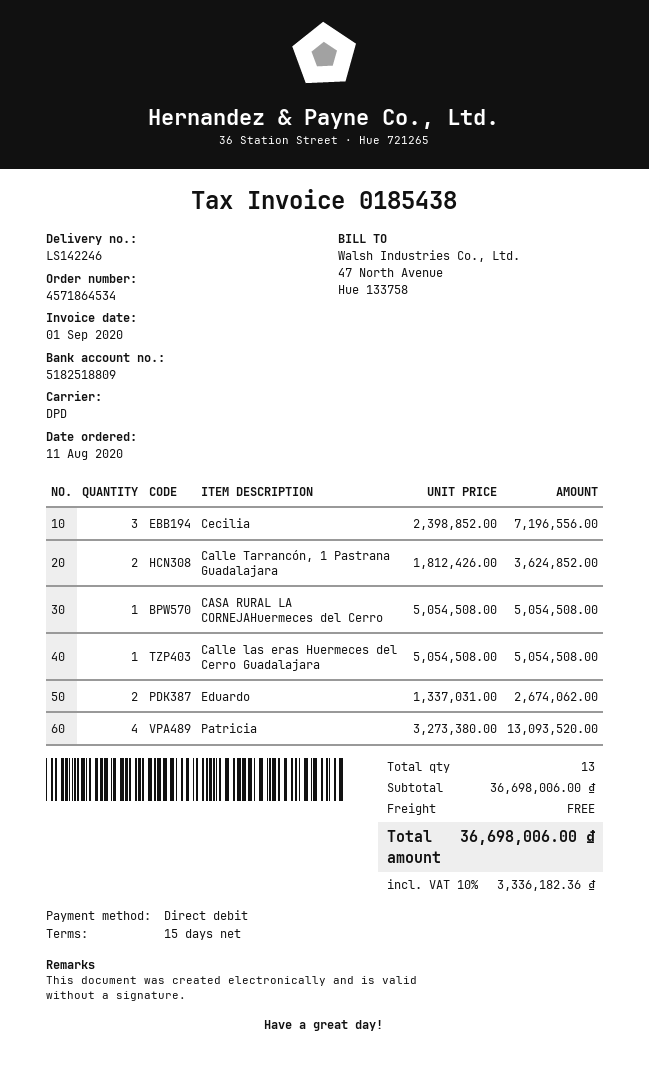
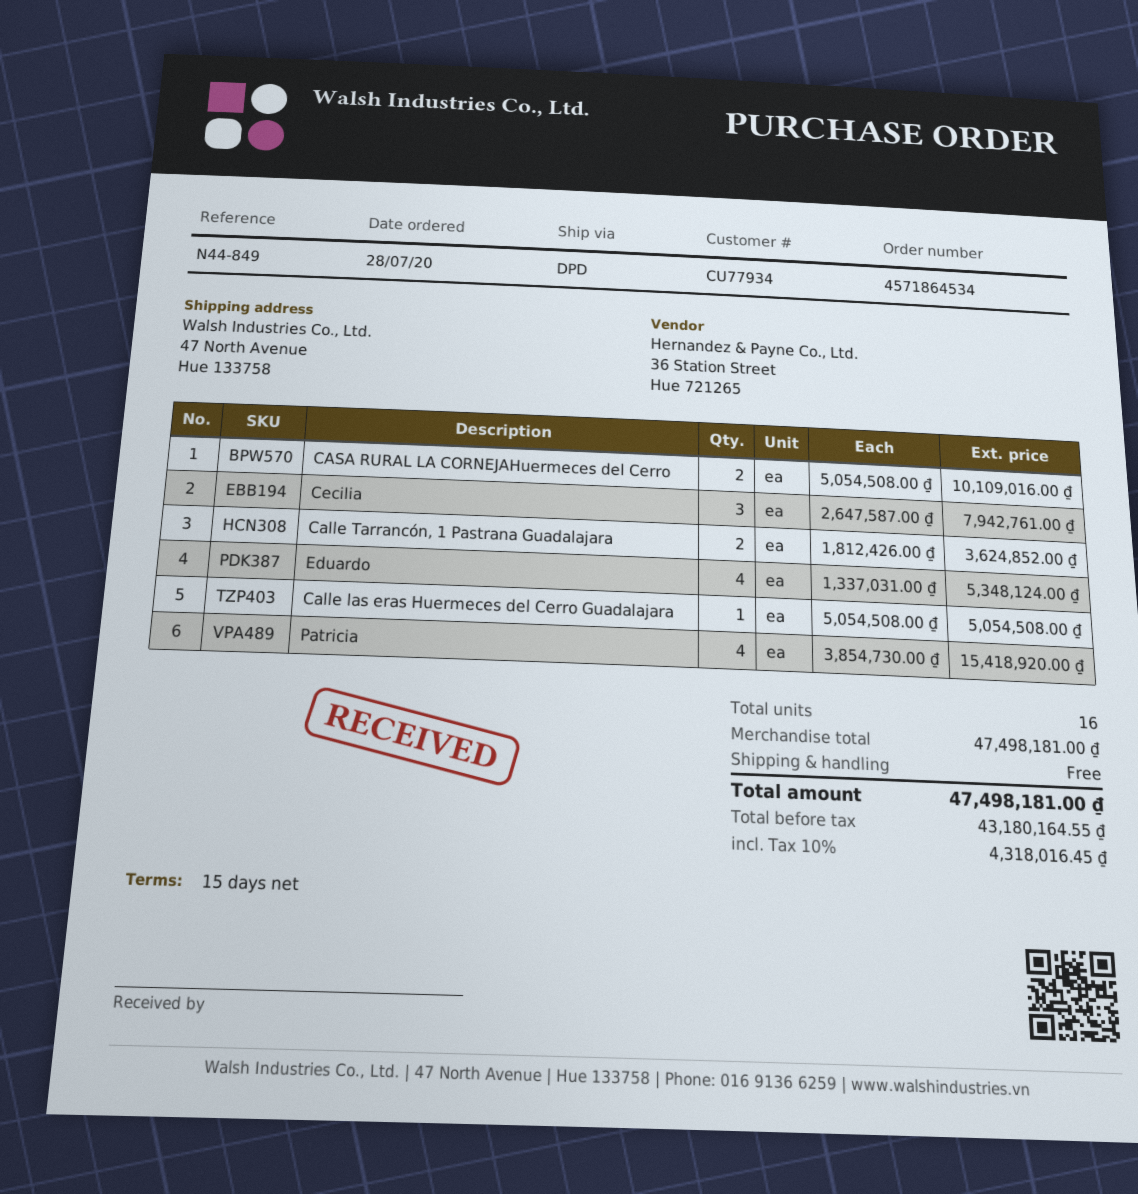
order date: 2020-08-11 -> 2020-07-28
Cecilia: 3 x 2398852.00 = 7196556.00 -> 3 x 2647587.00 = 7942761.00
CASA RURAL LA CORNEJAHuermeces del Cerro: 1 x 5054508.00 = 5054508.00 -> 2 x 5054508.00 = 10109016.00
Eduardo: 2 x 1337031.00 = 2674062.00 -> 4 x 1337031.00 = 5348124.00
Patricia: 4 x 3273380.00 = 13093520.00 -> 4 x 3854730.00 = 15418920.00
total quantity: 13 -> 16
subtotal: 36698006.00 -> 47498181.00
tax: 10% = 3336182.36 -> 10% = 4318016.45
total: 36698006.00 -> 47498181.00

